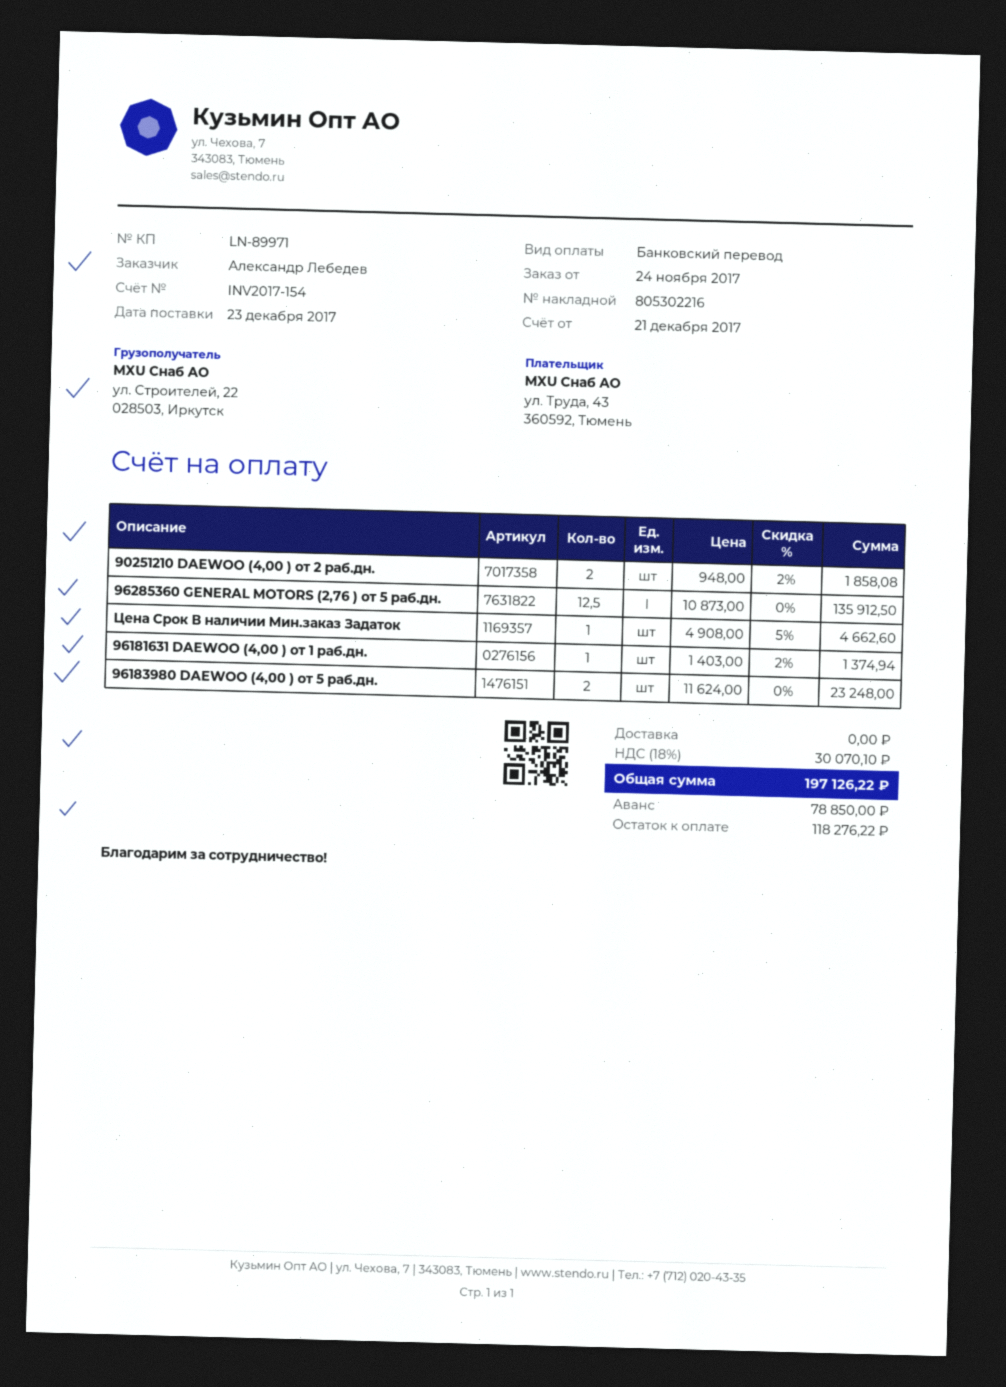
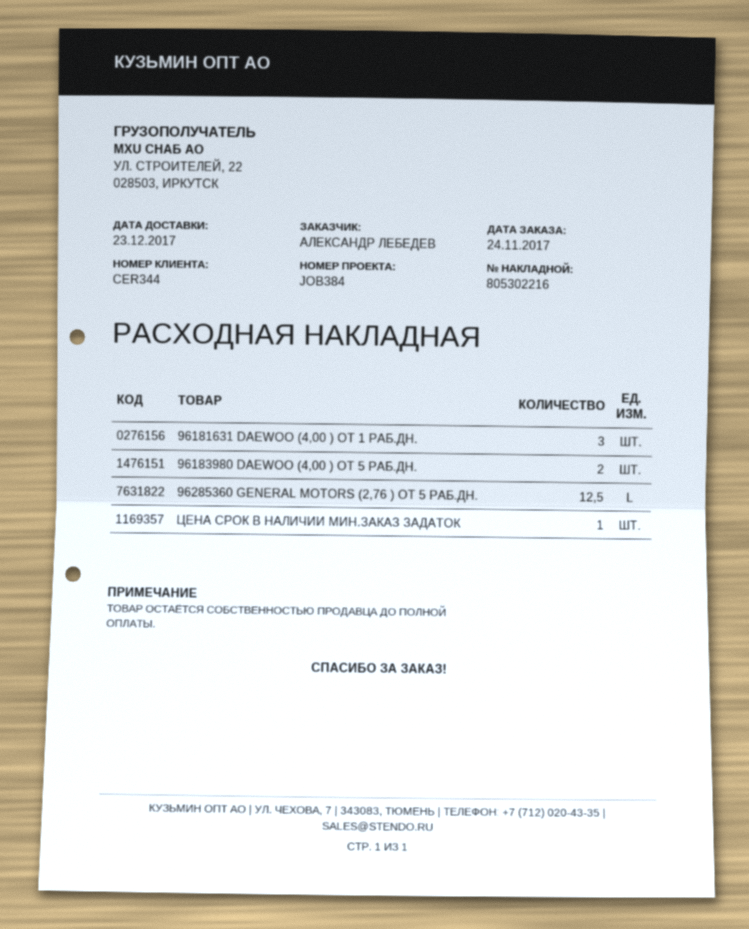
90251210 DAEWOO (4,00 ) от 2 раб.дн.: 2 -> none
96181631 DAEWOO (4,00 ) от 1 раб.дн.: 1 -> 3

